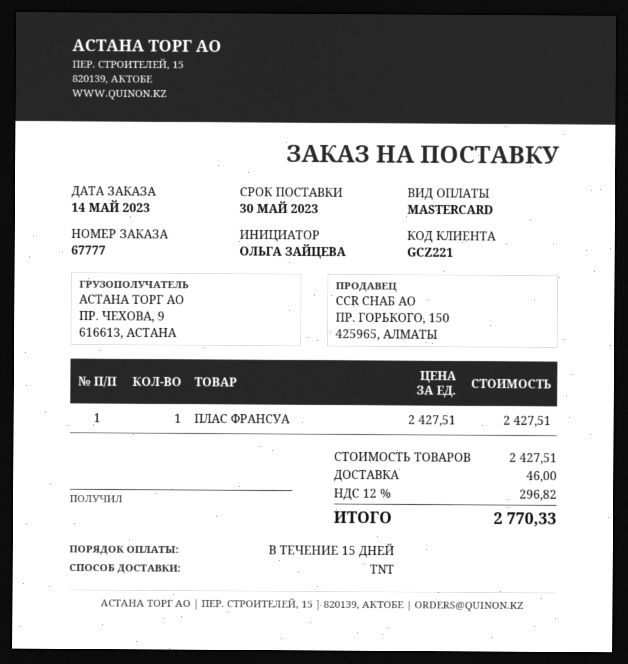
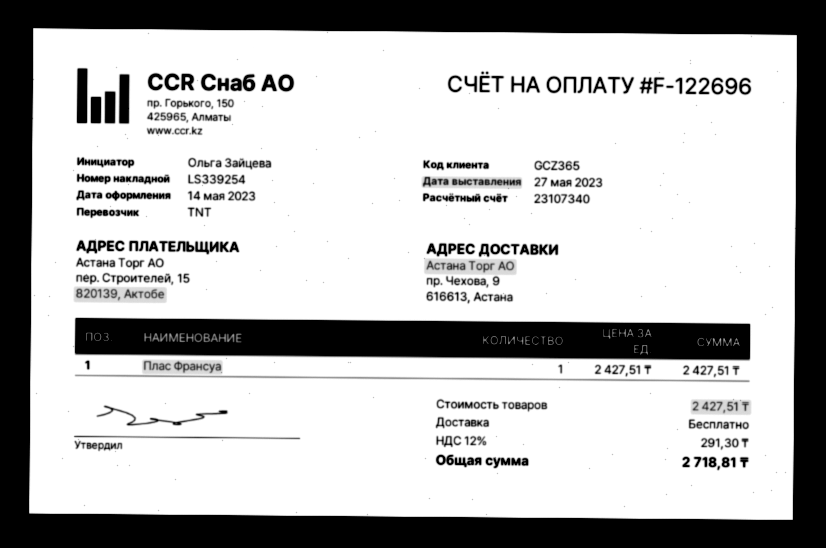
customer number: GCZ221 -> GCZ365
shipping: 46.00 -> 0.00
tax: 12% = 296.82 -> 12% = 291.30
total: 2770.33 -> 2718.81

